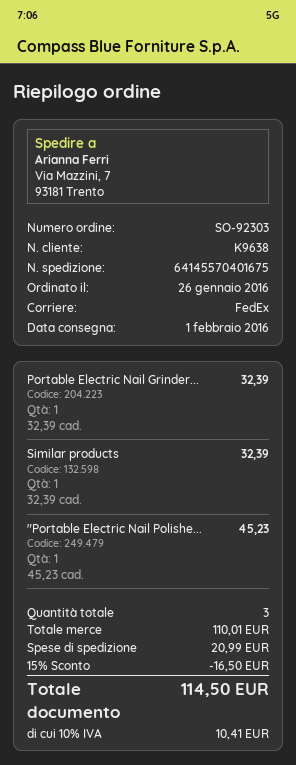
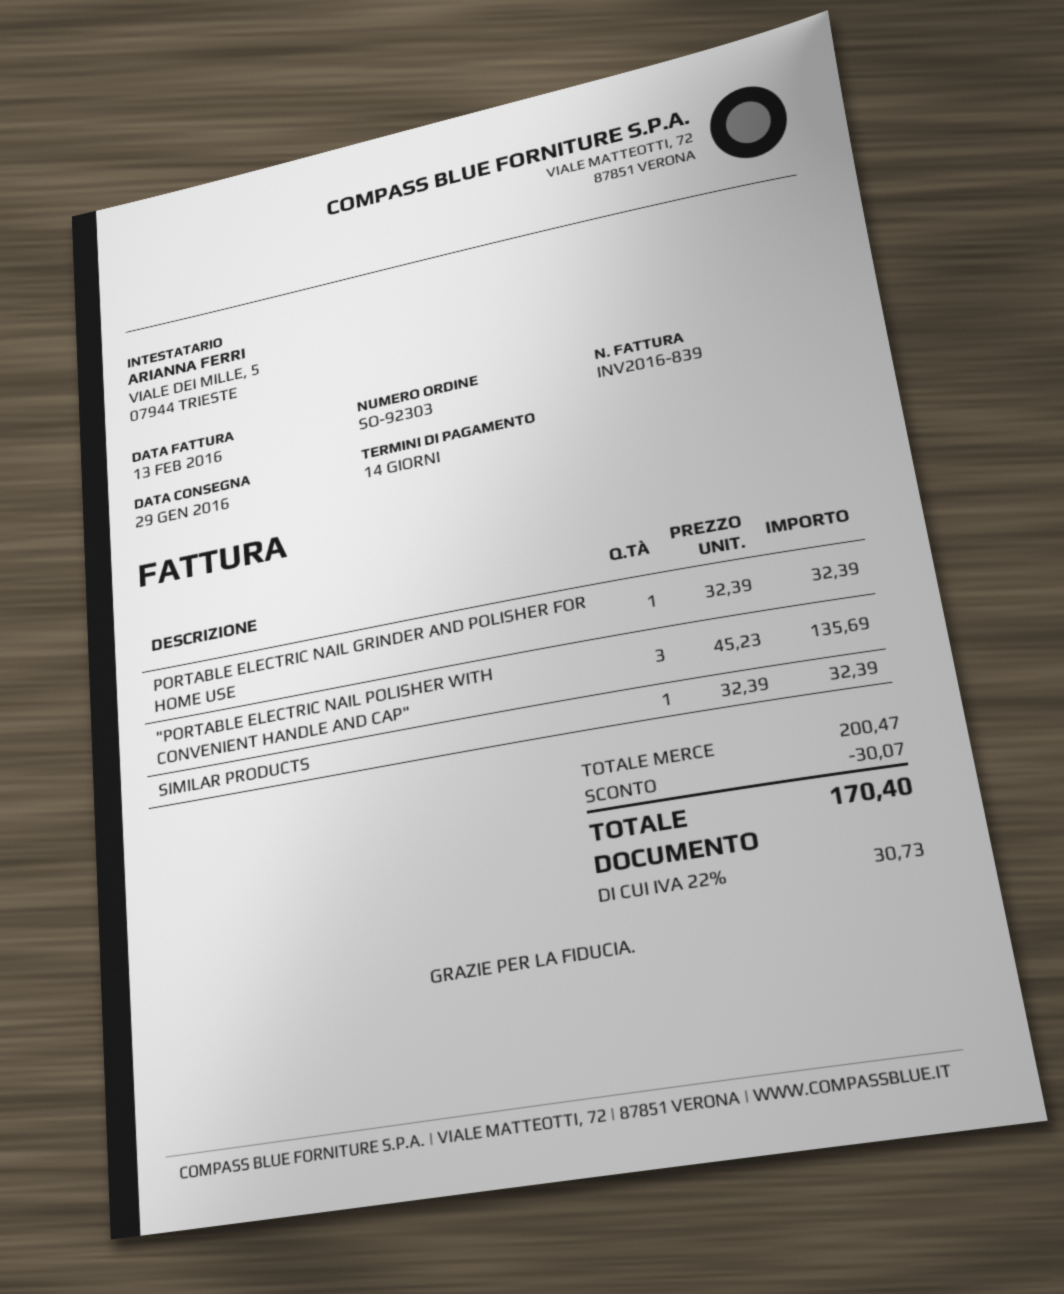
delivery date: 2016-02-01 -> 2016-01-29
"Portable Electric Nail Polishe...: 1 x 45.23 = 45.23 -> 3 x 45.23 = 135.69
subtotal: 110.01 -> 200.47
discount: 16.50 -> 30.07
shipping: 20.99 -> none
tax: 10% = 10.41 -> 22% = 30.73
total: 114.50 -> 170.40

